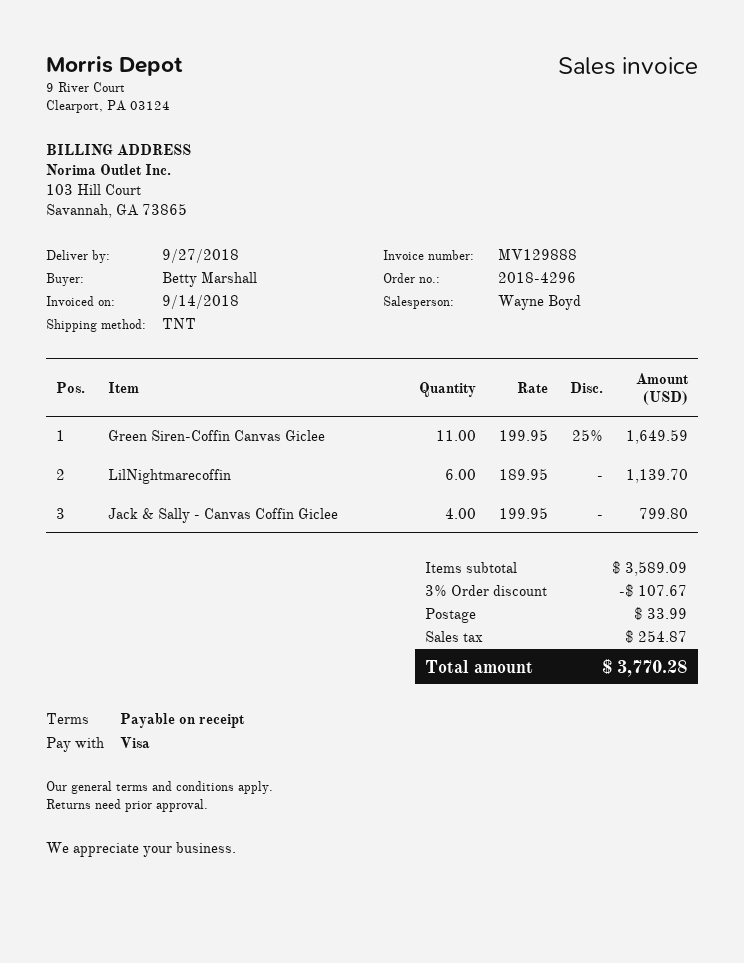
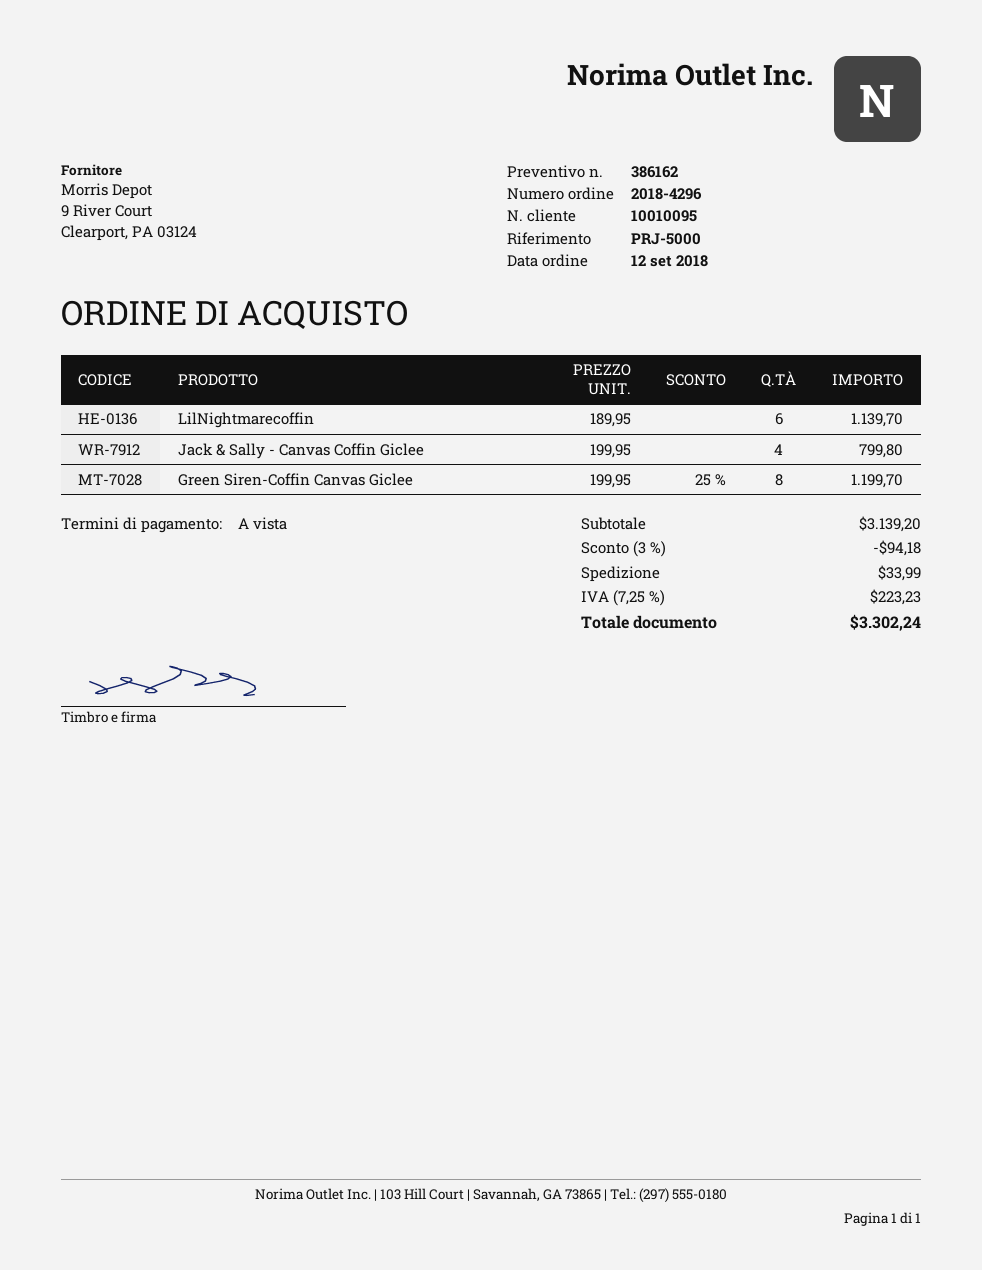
Green Siren-Coffin Canvas Giclee: 11 x 199.95 - 25% = 1649.59 -> 8 x 199.95 - 25% = 1199.70
subtotal: 3589.09 -> 3139.20
discount: 3% = 107.67 -> 3% = 94.18
tax: 254.87 -> 223.23
total: 3770.28 -> 3302.24

